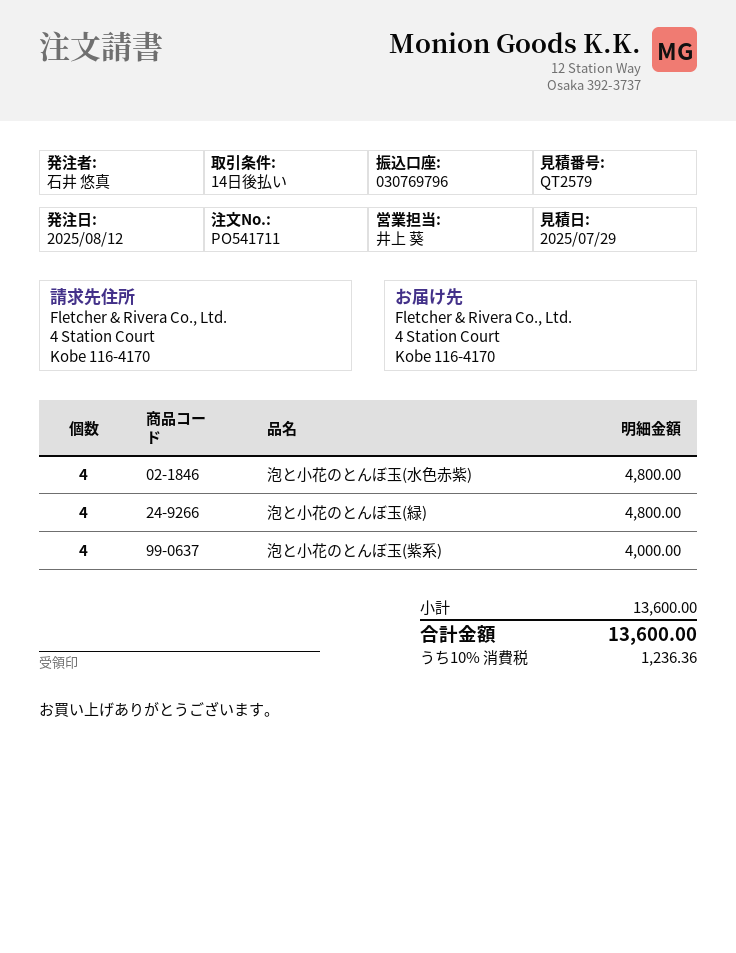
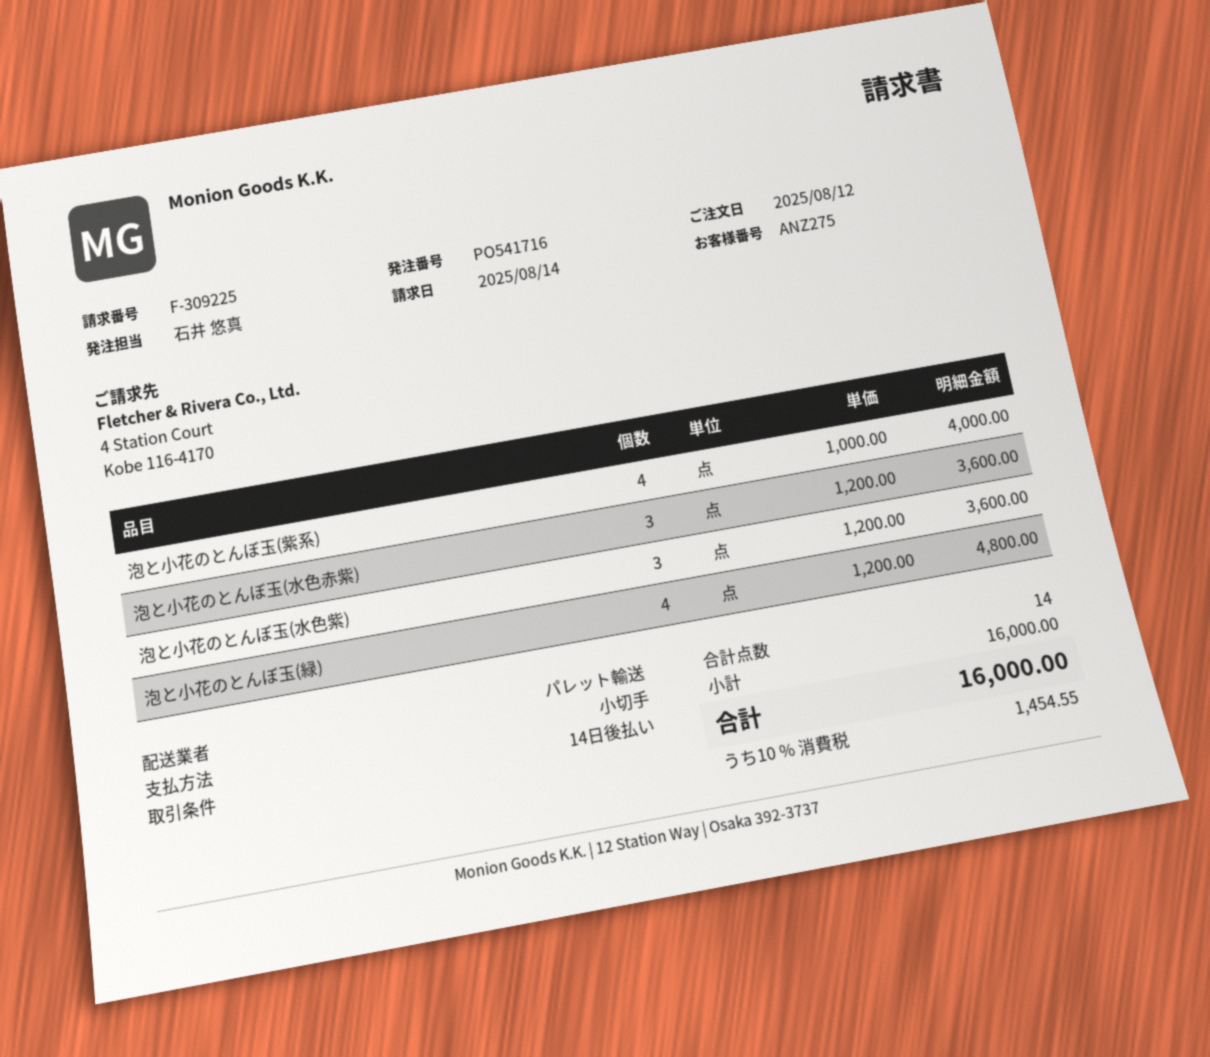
order number: PO541711 -> PO541716
泡と小花のとんぼ玉(水色赤紫): 4 for 4800.00 -> 3 for 3600.00
泡と小花のとんぼ玉(水色紫): none -> 3 for 3600.00
subtotal: 13600.00 -> 16000.00
tax: 10% = 1236.36 -> 10% = 1454.55
total: 13600.00 -> 16000.00

